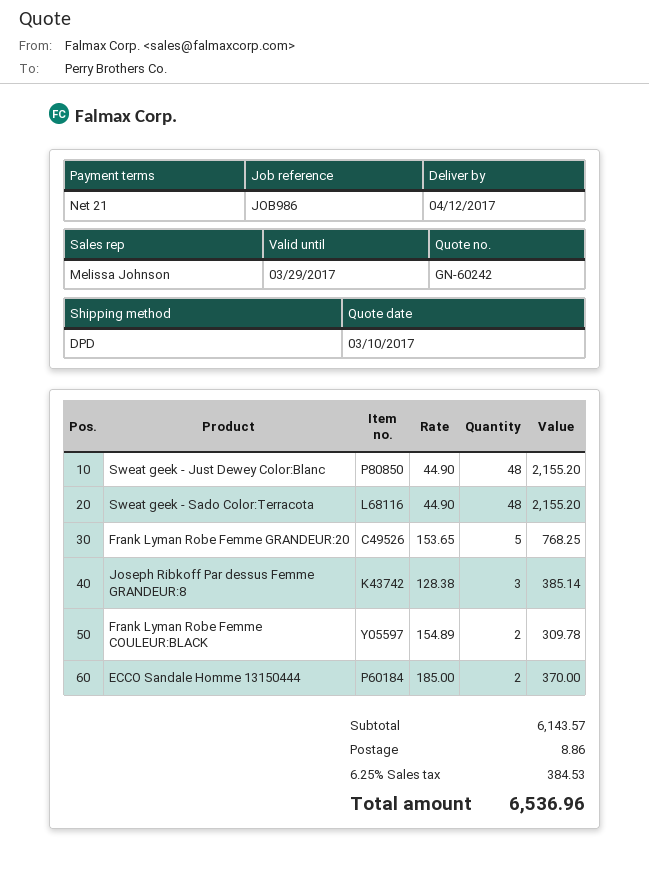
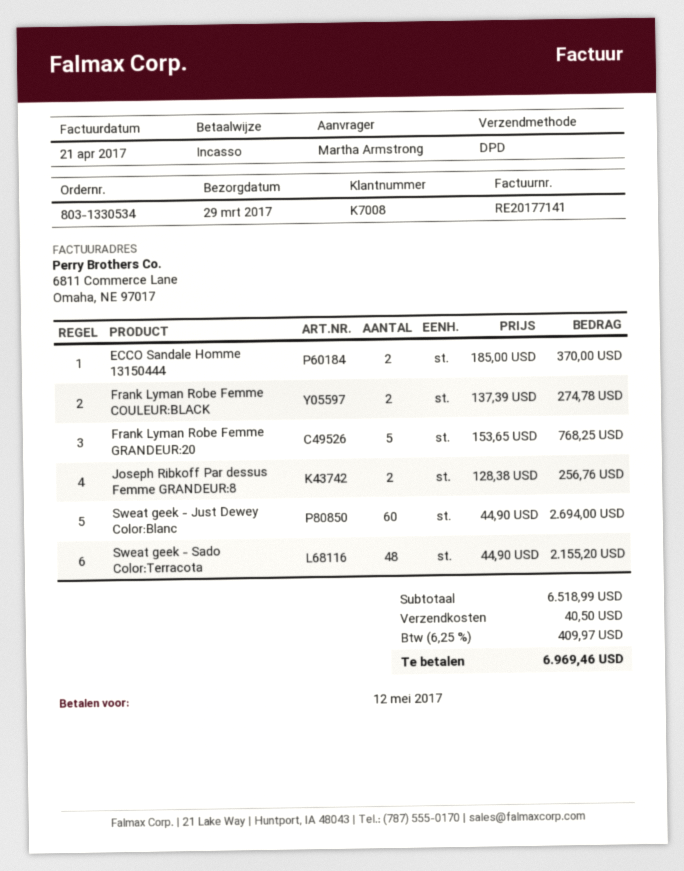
delivery date: 2017-04-12 -> 2017-03-29
Sweat geek - Just Dewey Color:Blanc: 48 x 44.90 = 2155.20 -> 60 x 44.90 = 2694.00
Joseph Ribkoff Par dessus Femme GRANDEUR:8: 3 x 128.38 = 385.14 -> 2 x 128.38 = 256.76
Frank Lyman Robe Femme COULEUR:BLACK: 2 x 154.89 = 309.78 -> 2 x 137.39 = 274.78
subtotal: 6143.57 -> 6518.99
shipping: 8.86 -> 40.50
tax: 6.25% = 384.53 -> 6.25% = 409.97
total: 6536.96 -> 6969.46

